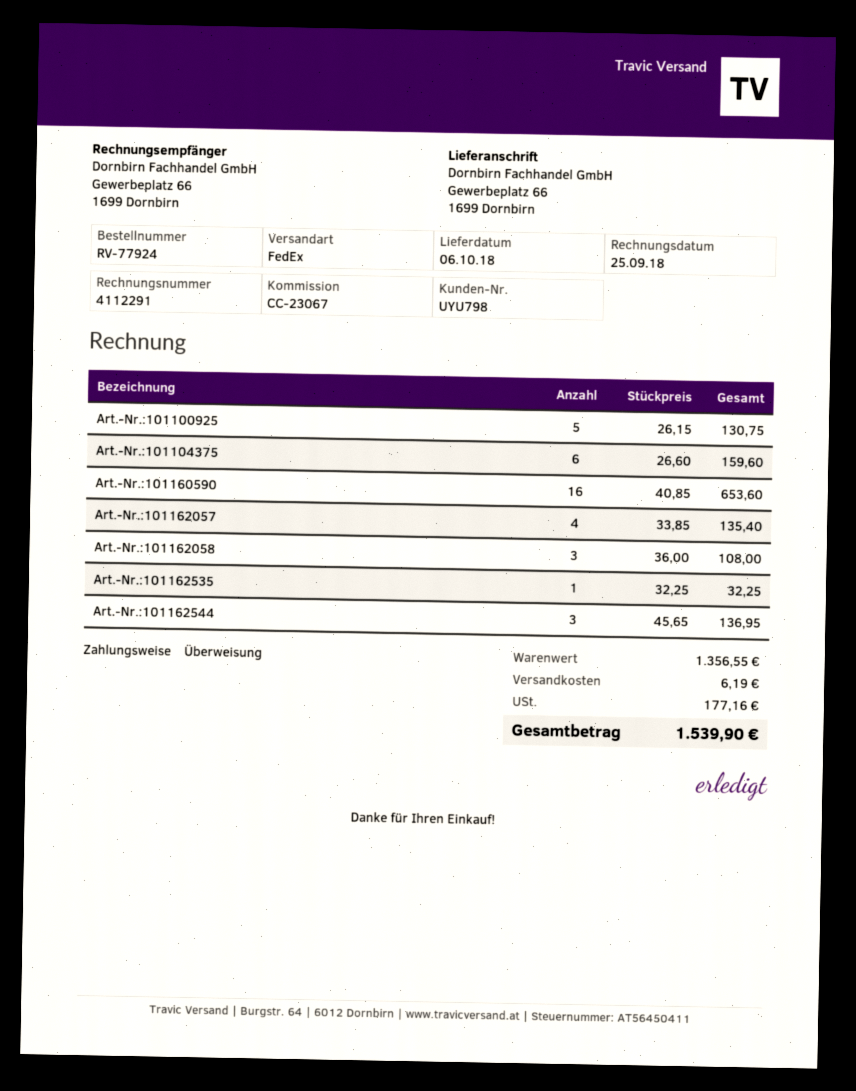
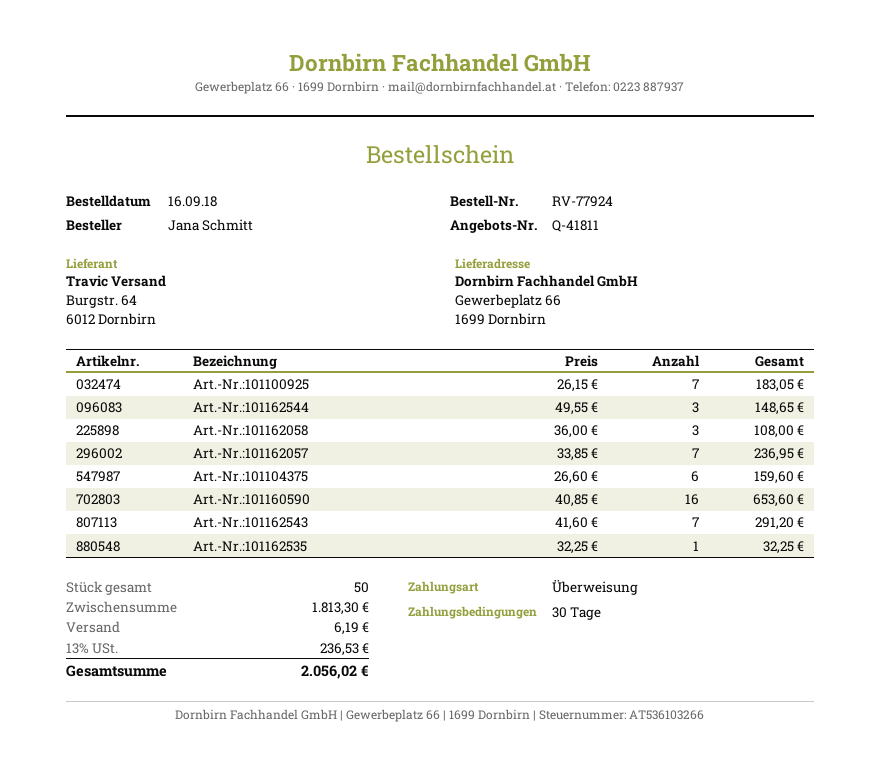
Art.-Nr.:101100925: 5 x 26.15 = 130.75 -> 7 x 26.15 = 183.05
Art.-Nr.:101162057: 4 x 33.85 = 135.40 -> 7 x 33.85 = 236.95
Art.-Nr.:101162544: 3 x 45.65 = 136.95 -> 3 x 49.55 = 148.65
Art.-Nr.:101162543: none -> 7 x 41.60 = 291.20
subtotal: 1356.55 -> 1813.30
tax: 177.16 -> 236.53
total: 1539.90 -> 2056.02

